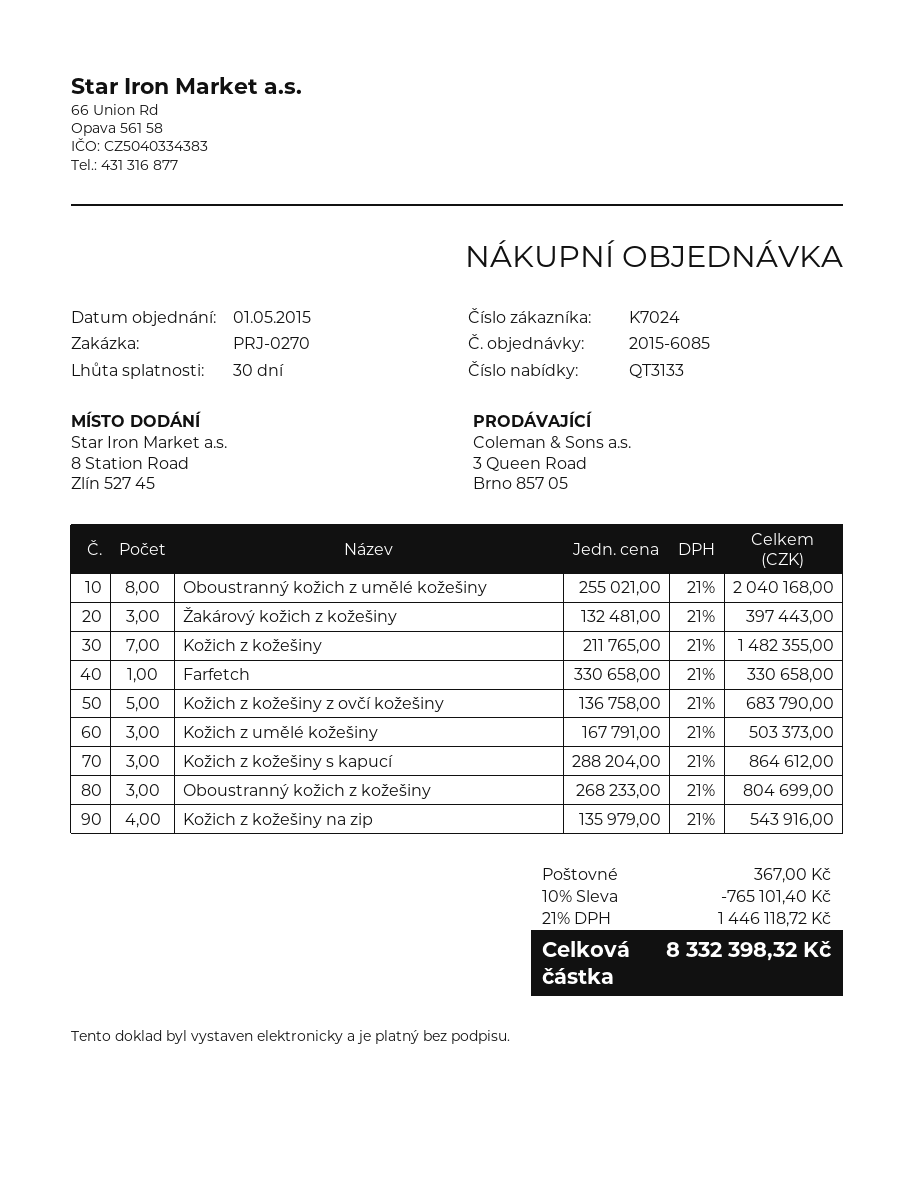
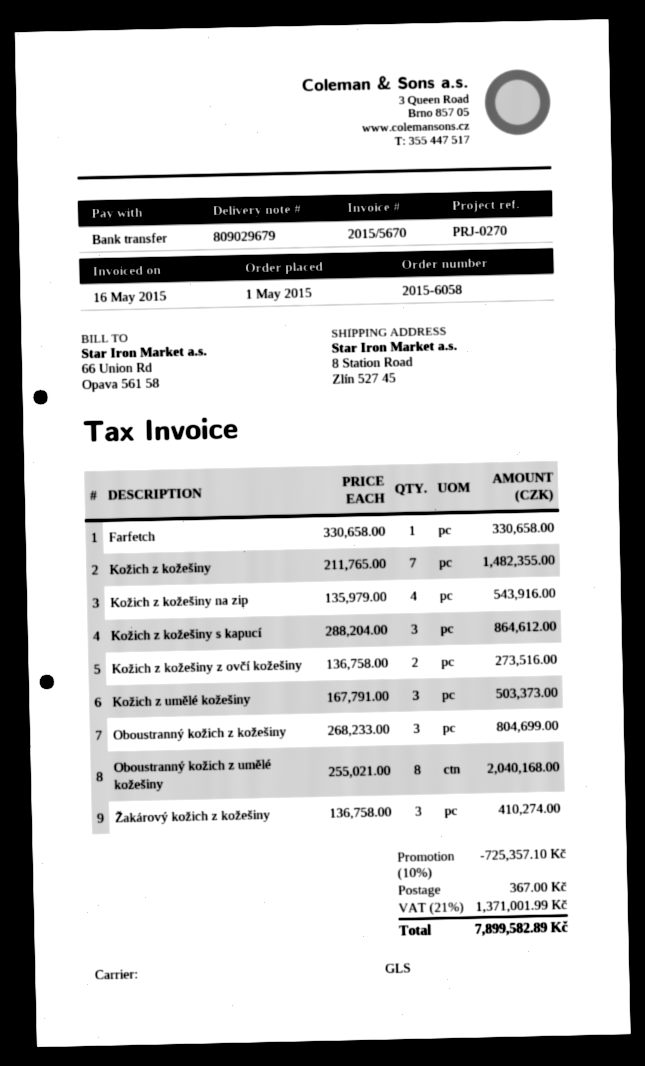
order number: 2015-6085 -> 2015-6058
Žakárový kožich z kožešiny: 3 x 132481.00 = 397443.00 -> 3 x 136758.00 = 410274.00
Kožich z kožešiny z ovčí kožešiny: 5 x 136758.00 = 683790.00 -> 2 x 136758.00 = 273516.00
discount: 10% = 765101.40 -> 10% = 725357.10
tax: 21% = 1446118.72 -> 21% = 1371001.99
total: 8332398.32 -> 7899582.89

